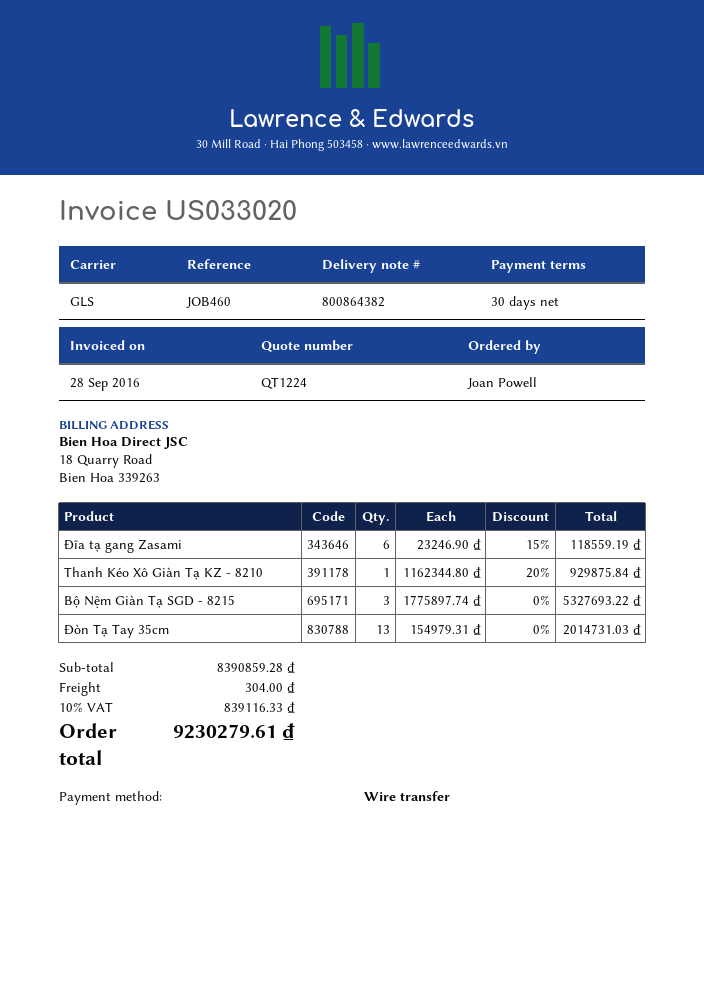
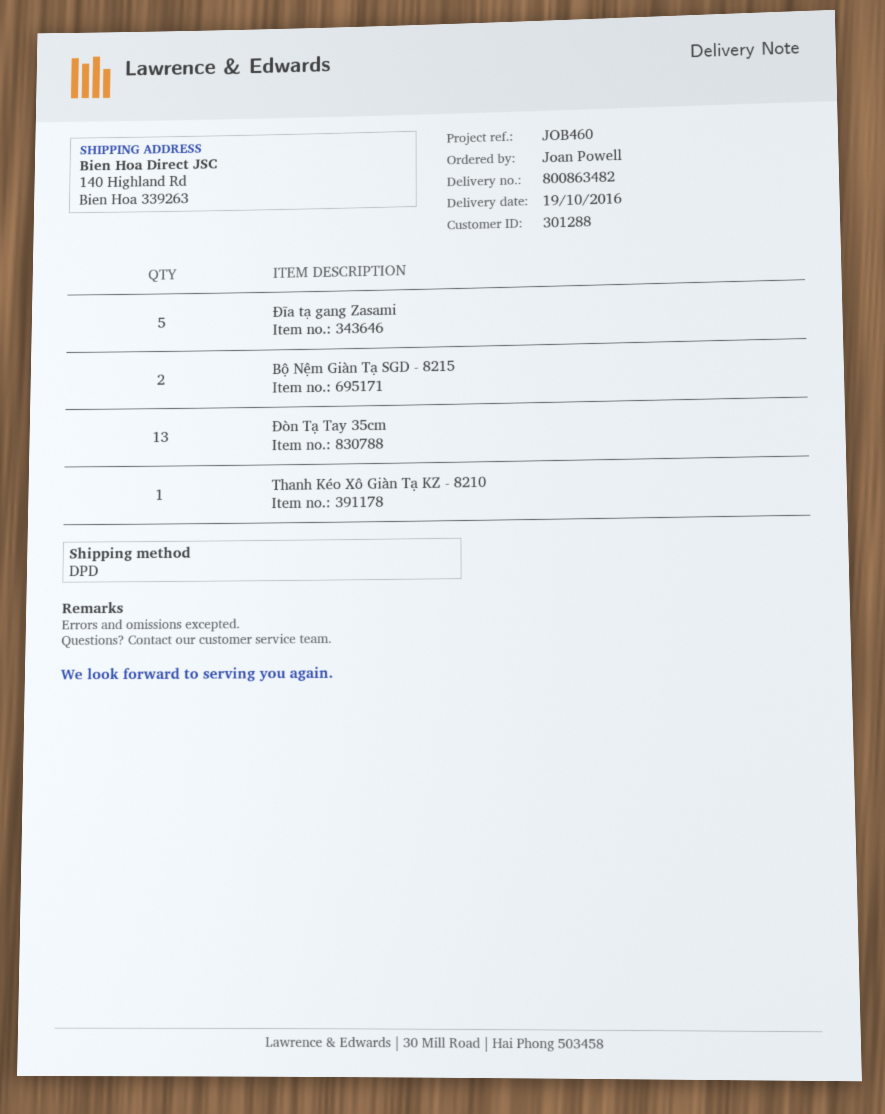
delivery note number: 800864382 -> 800863482
shipping method: GLS -> DPD
Đĩa tạ gang Zasami: 6 -> 5
Bộ Nệm Giàn Tạ SGD - 8215: 3 -> 2

